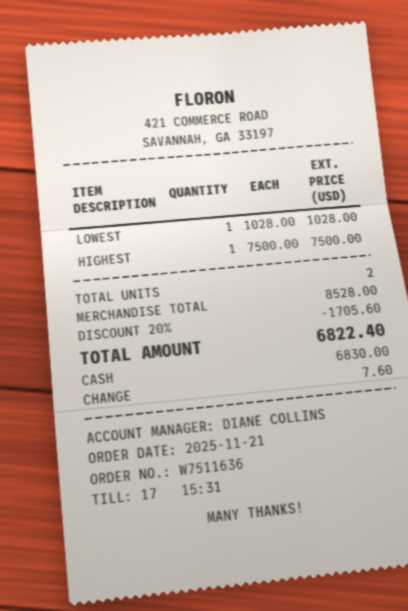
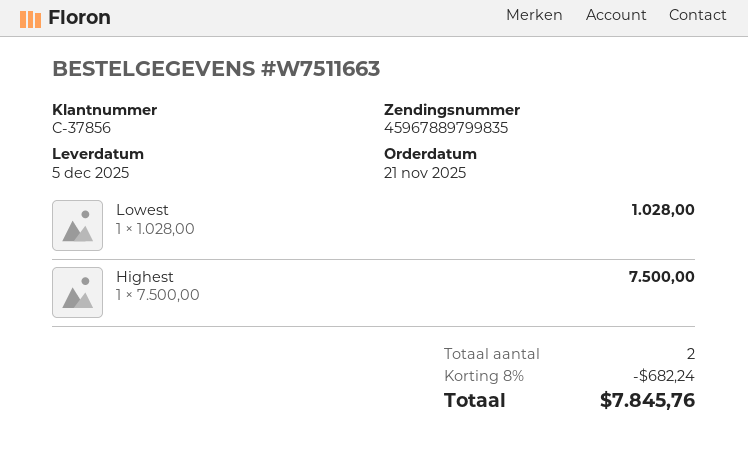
order number: W7511636 -> W7511663
discount: 20% = 1705.60 -> 8% = 682.24
total: 6822.40 -> 7845.76

